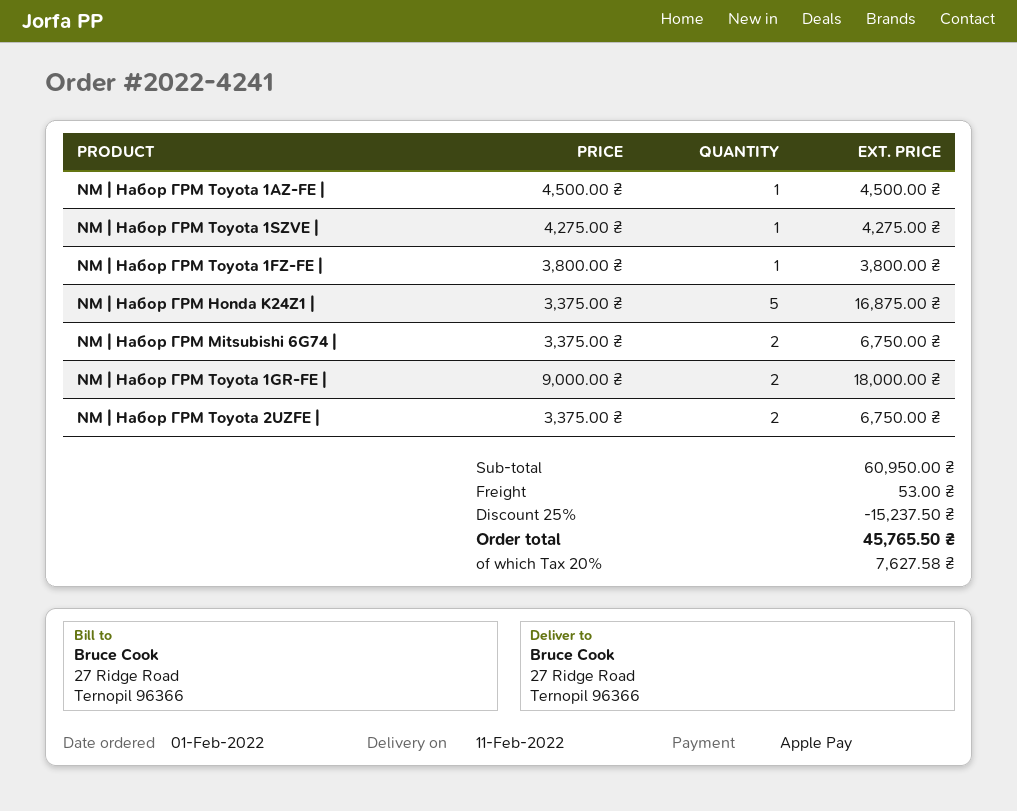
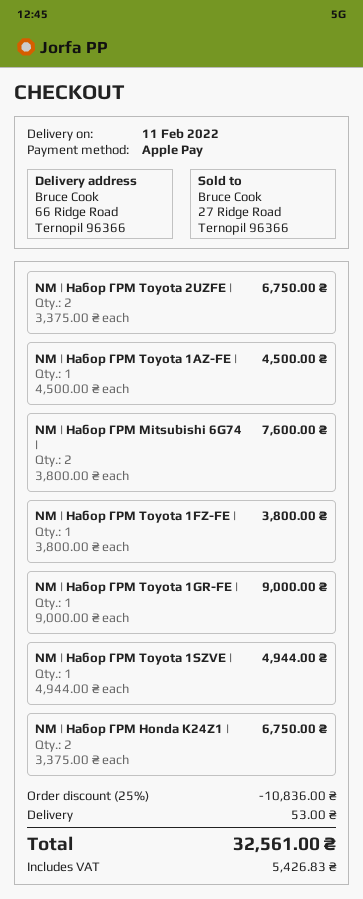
ship to: 27 Ridge Road, Ternopil 96366 -> 66 Ridge Road, Ternopil 96366
NM | Набор ГРМ Toyota 1SZVE |: 1 x 4275.00 = 4275.00 -> 1 x 4944.00 = 4944.00
NM | Набор ГРМ Honda K24Z1 |: 5 x 3375.00 = 16875.00 -> 2 x 3375.00 = 6750.00
NM | Набор ГРМ Mitsubishi 6G74 |: 2 x 3375.00 = 6750.00 -> 2 x 3800.00 = 7600.00
NM | Набор ГРМ Toyota 1GR-FE |: 2 x 9000.00 = 18000.00 -> 1 x 9000.00 = 9000.00
discount: 25% = 15237.50 -> 25% = 10836.00
tax: 7627.58 -> 5426.83
total: 45765.50 -> 32561.00

